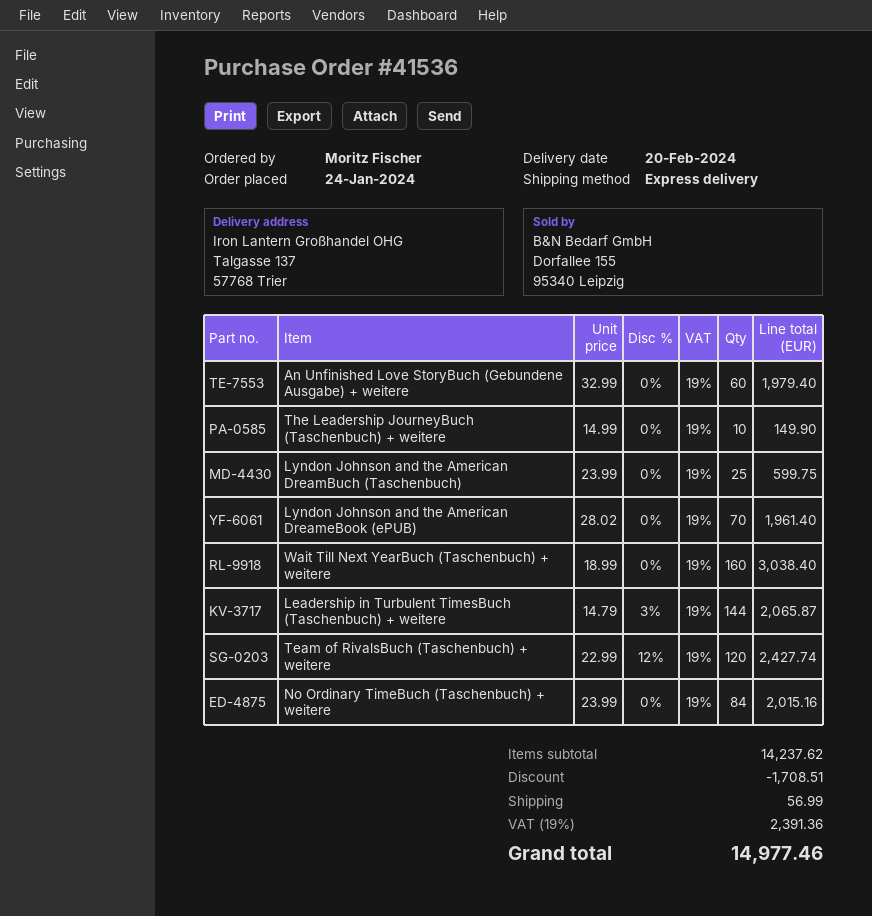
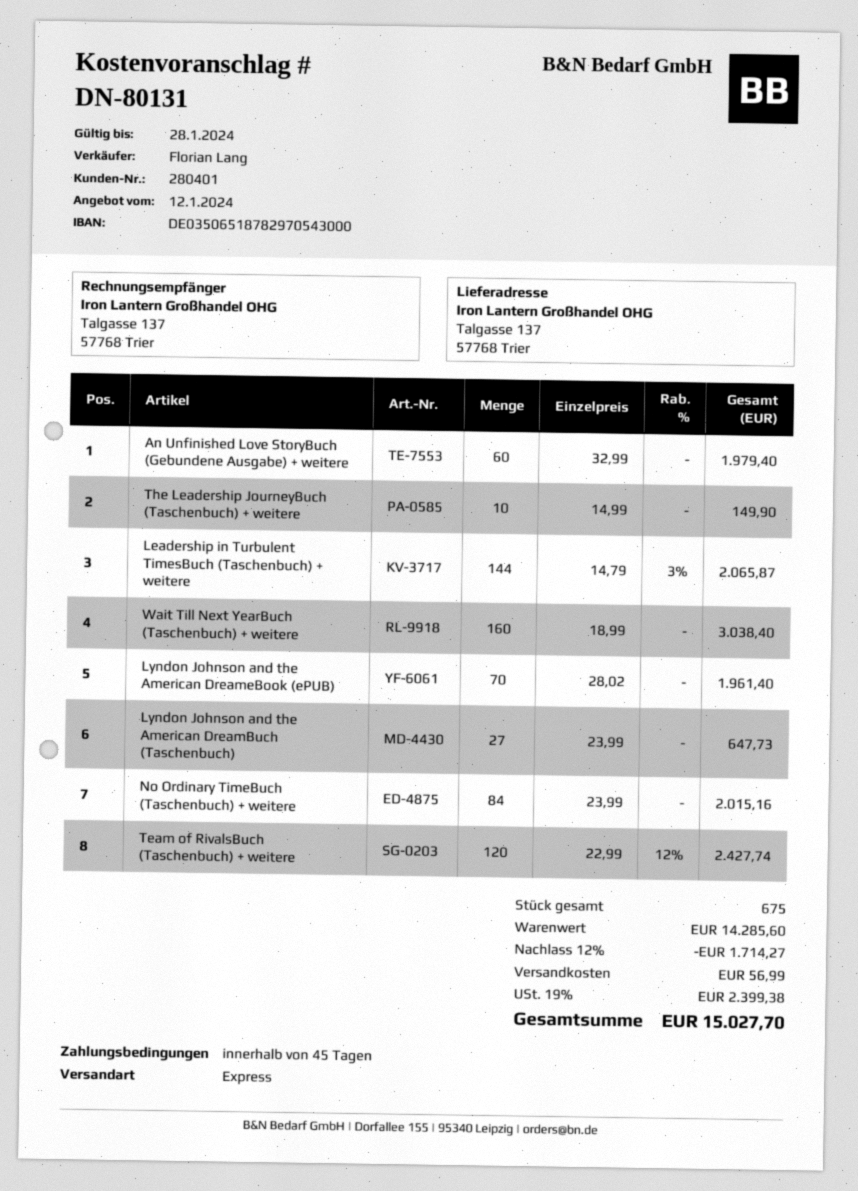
Lyndon Johnson and the American DreamBuch (Taschenbuch): 25 x 23.99 = 599.75 -> 27 x 23.99 = 647.73
subtotal: 14237.62 -> 14285.60
discount: 1708.51 -> 1714.27
tax: 19% = 2391.36 -> 19% = 2399.38
total: 14977.46 -> 15027.70

